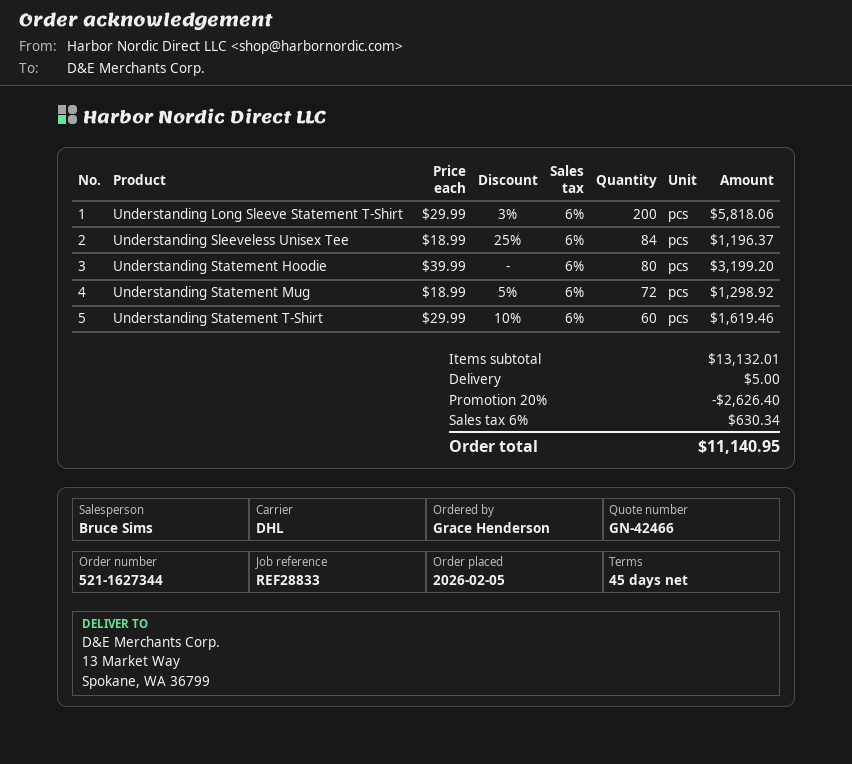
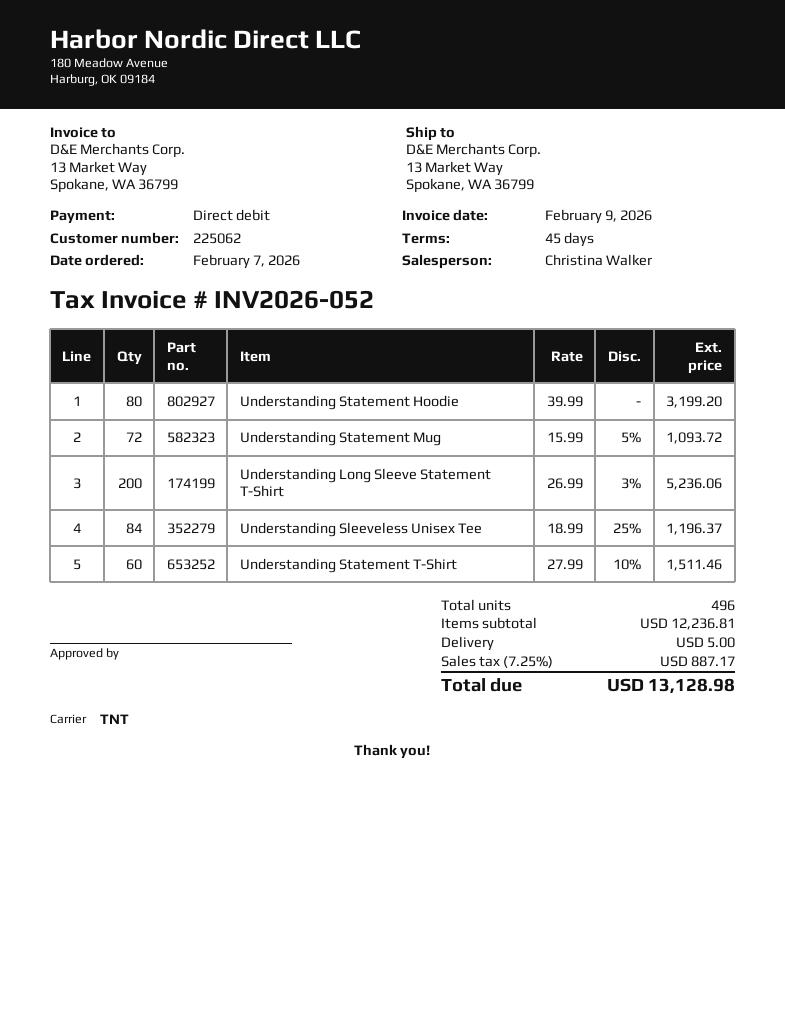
order date: 2026-02-05 -> 2026-02-07
sales rep: Bruce Sims -> Christina Walker
shipping method: DHL -> TNT
Understanding Long Sleeve Statement T-Shirt: 200 x 29.99 - 3% = 5818.06 -> 200 x 26.99 - 3% = 5236.06
Understanding Statement Mug: 72 x 18.99 - 5% = 1298.92 -> 72 x 15.99 - 5% = 1093.72
Understanding Statement T-Shirt: 60 x 29.99 - 10% = 1619.46 -> 60 x 27.99 - 10% = 1511.46
subtotal: 13132.01 -> 12236.81
discount: 20% = 2626.40 -> none
tax: 6% = 630.34 -> 7.25% = 887.17
total: 11140.95 -> 13128.98

